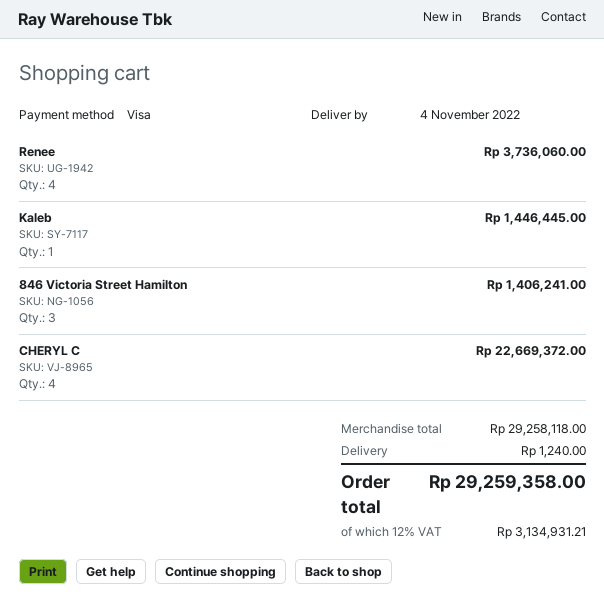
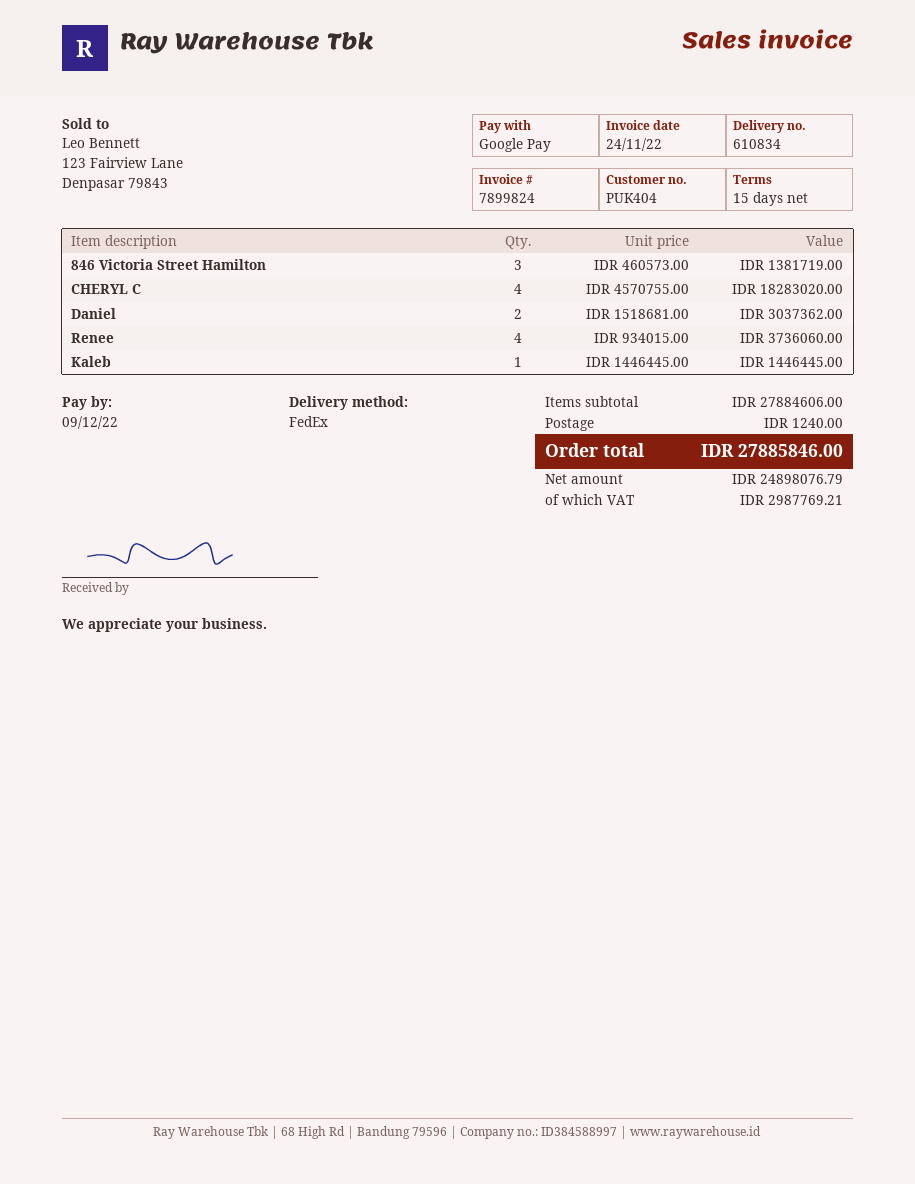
payment method: Visa -> Google Pay
846 Victoria Street Hamilton: 3 for 1406241.00 -> 3 for 1381719.00
CHERYL C: 4 for 22669372.00 -> 4 for 18283020.00
Daniel: none -> 2 for 3037362.00
subtotal: 29258118.00 -> 27884606.00
tax: 3134931.21 -> 2987769.21
total: 29259358.00 -> 27885846.00

